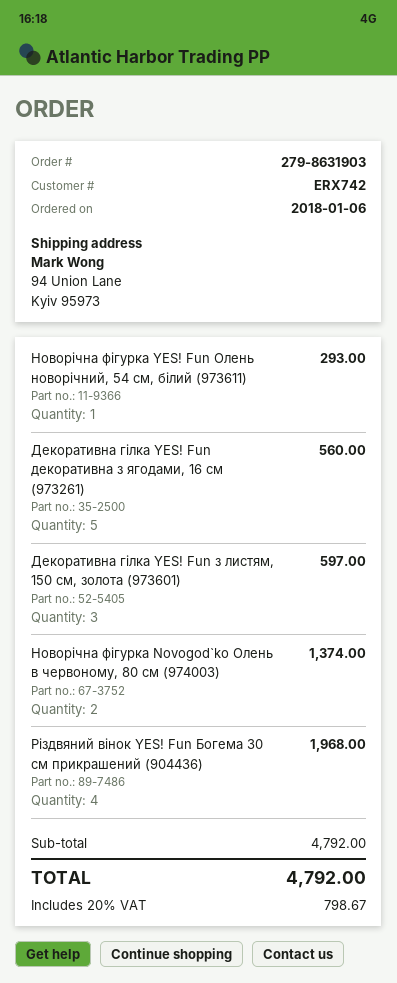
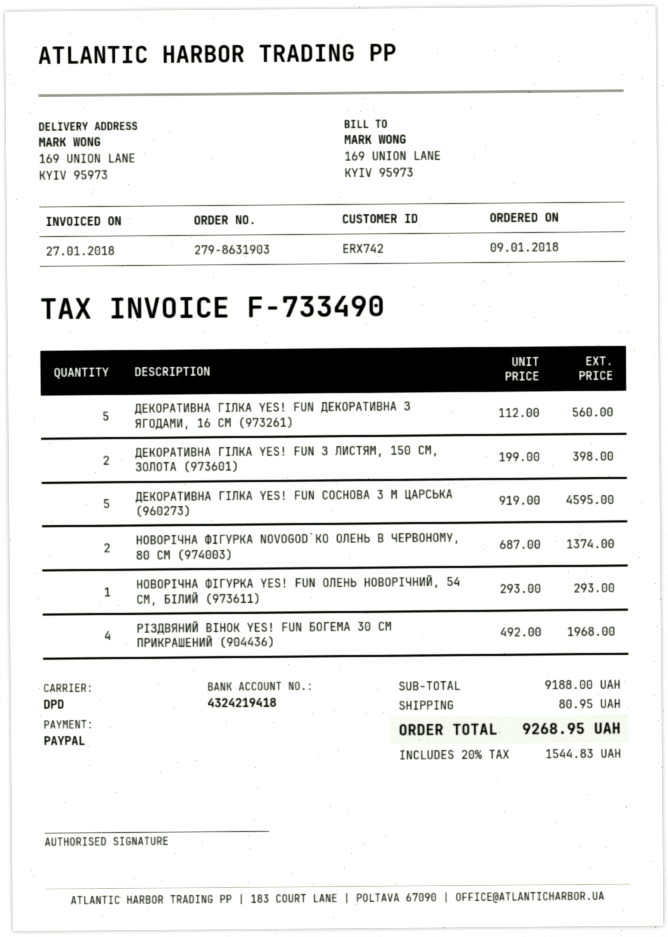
order date: 2018-01-06 -> 2018-01-09
ship to: 94 Union Lane, Kyiv 95973 -> 169 UNION LANE, KYIV 95973
Декоративна гілка YES! Fun з листям, 150 см, золота (973601): 3 for 597.00 -> 2 for 398.00
ДЕКОРАТИВНА ГІЛКА YES! FUN СОСНОВА 3 М ЦАРСЬКА (960273): none -> 5 for 4595.00
subtotal: 4792.00 -> 9188.00
shipping: none -> 80.95
tax: 20% = 798.67 -> 20% = 1544.83
total: 4792.00 -> 9268.95

